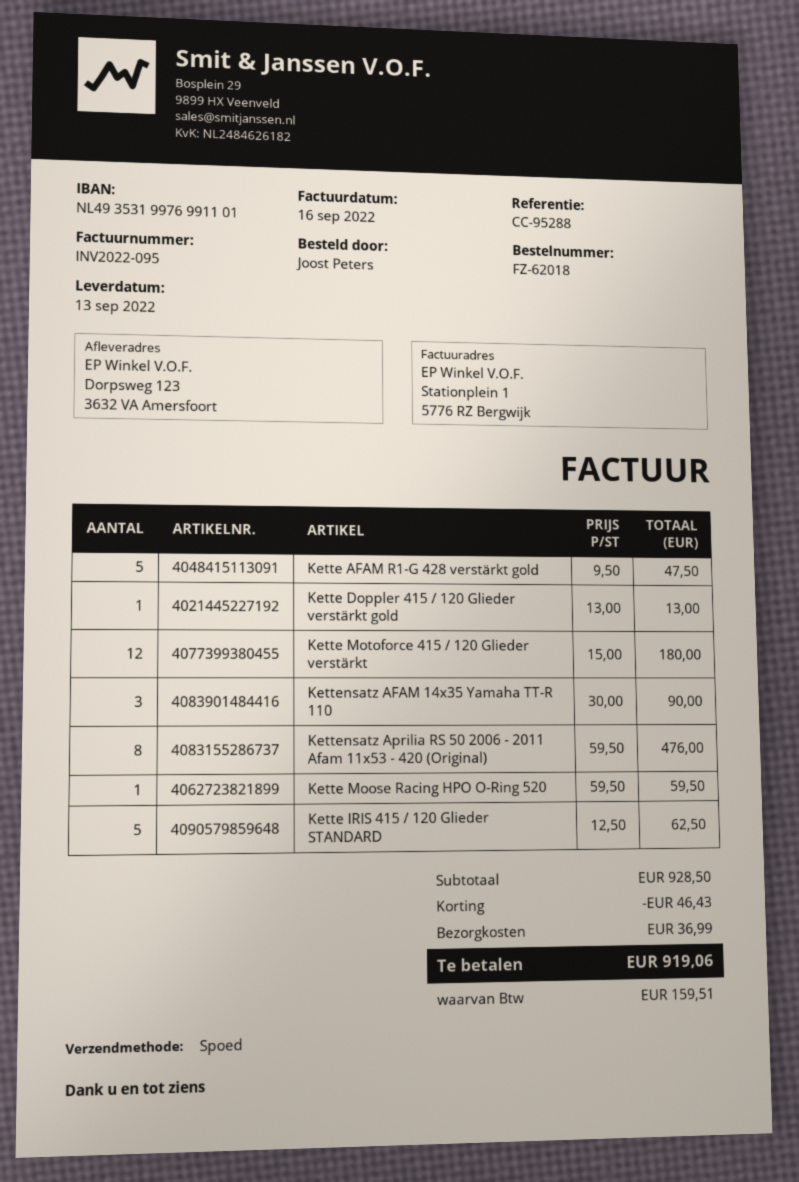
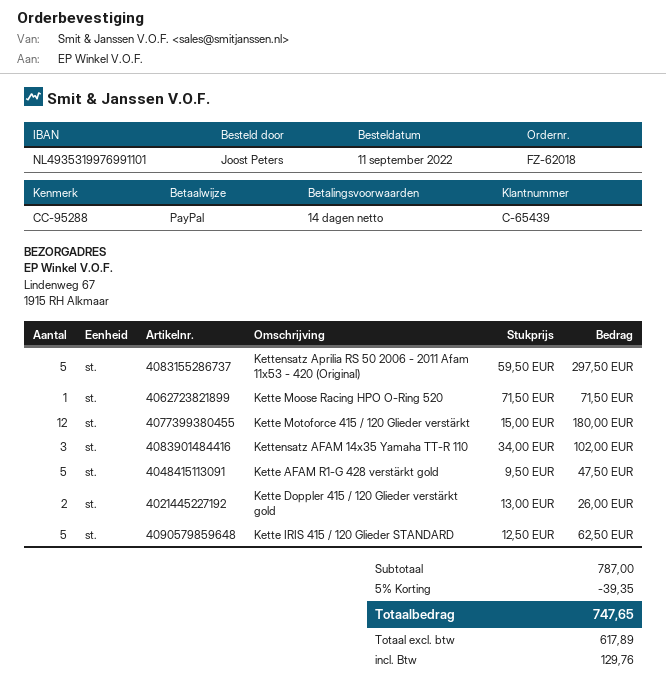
ship to: Dorpsweg 123, 3632 VA Amersfoort -> Lindenweg 67, 1915 RH Alkmaar
Kette Doppler 415 / 120 Glieder verstärkt gold: 1 x 13.00 = 13.00 -> 2 x 13.00 = 26.00
Kettensatz AFAM 14x35 Yamaha TT-R 110: 3 x 30.00 = 90.00 -> 3 x 34.00 = 102.00
Kettensatz Aprilia RS 50 2006 - 2011 Afam 11x53 - 420 (Original): 8 x 59.50 = 476.00 -> 5 x 59.50 = 297.50
Kette Moose Racing HPO O-Ring 520: 1 x 59.50 = 59.50 -> 1 x 71.50 = 71.50
subtotal: 928.50 -> 787.00
discount: 46.43 -> 39.35
shipping: 36.99 -> none
tax: 159.51 -> 129.76
total: 919.06 -> 747.65

